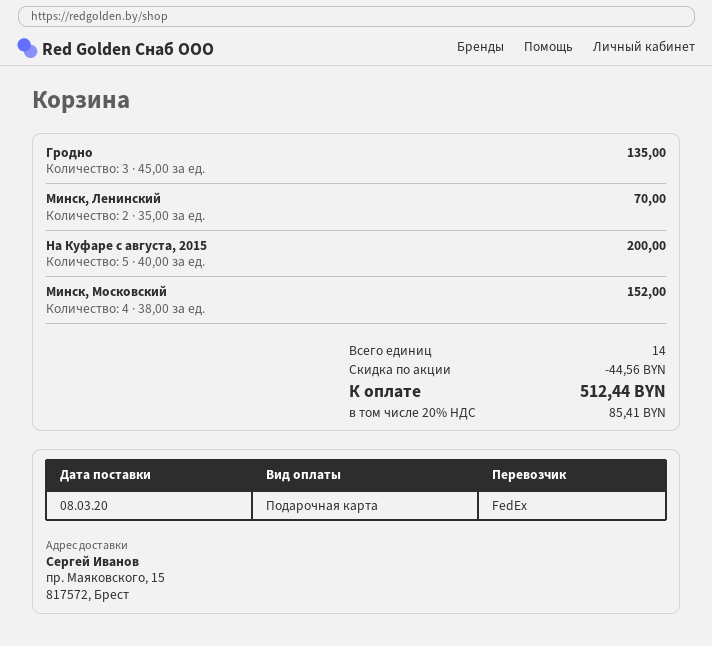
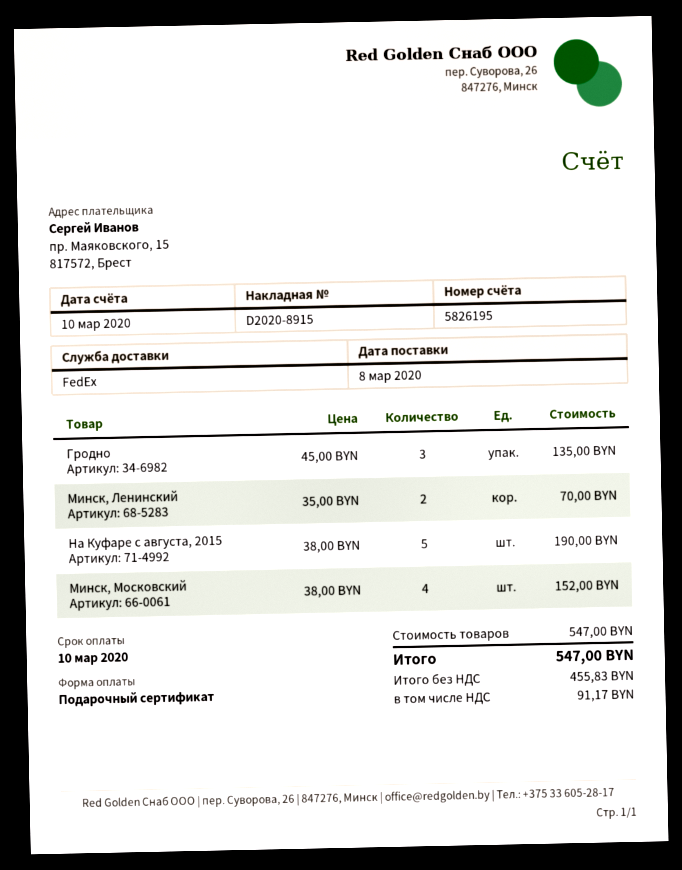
На Куфаре с августа, 2015: 5 x 40.00 = 200.00 -> 5 x 38.00 = 190.00
discount: 44.56 -> none
tax: 85.41 -> 91.17
total: 512.44 -> 547.00

